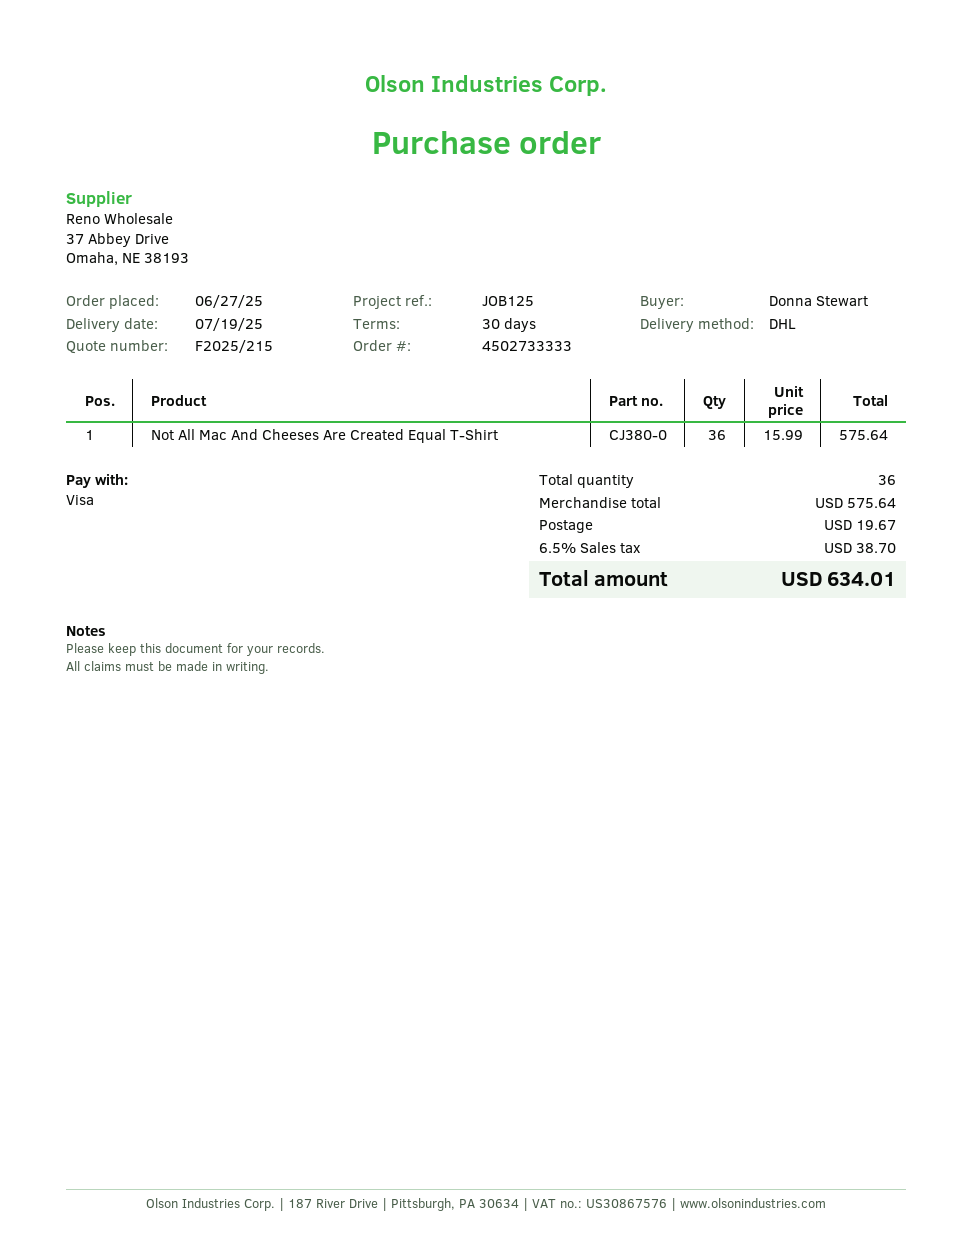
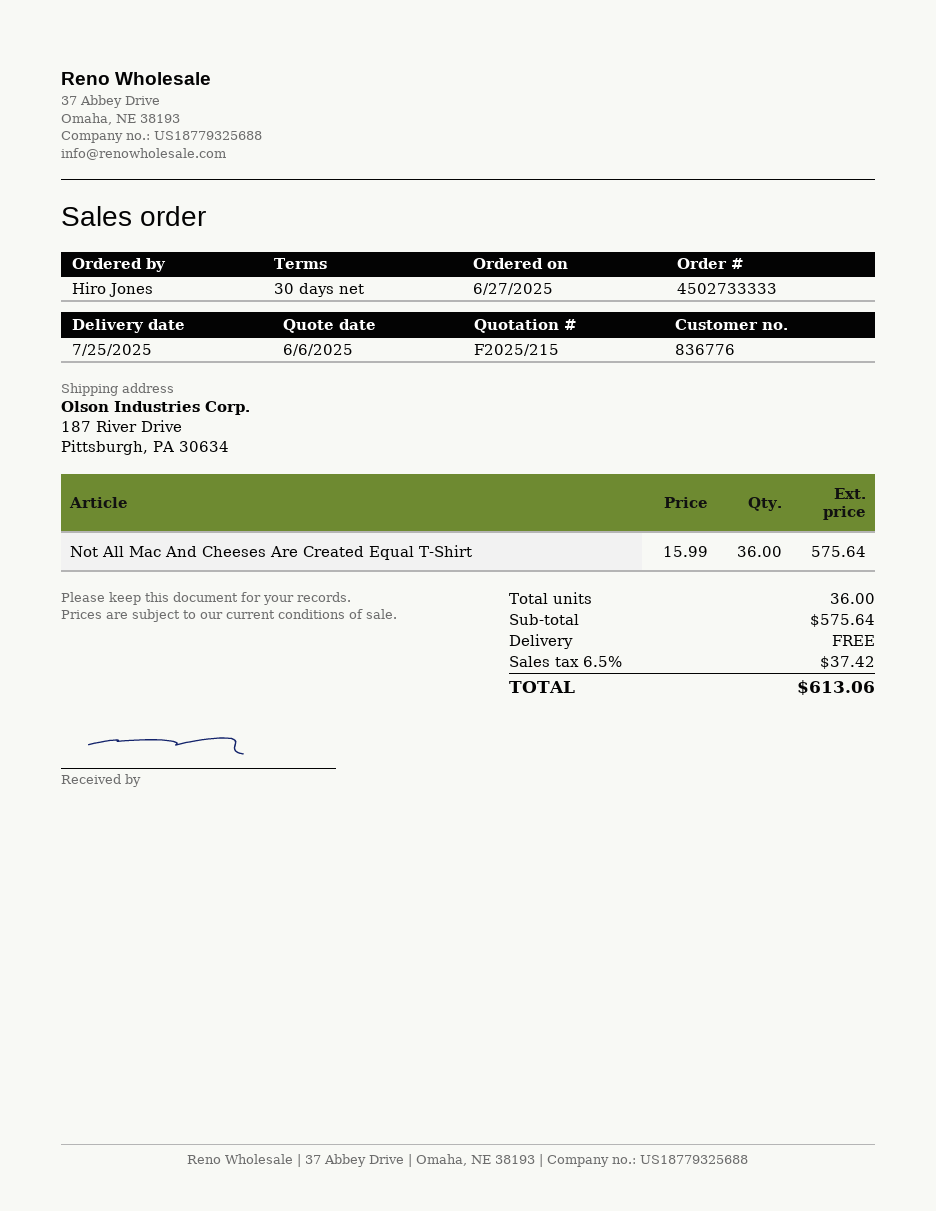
delivery date: 2025-07-19 -> 2025-07-25
ordered by: Donna Stewart -> Hiro Jones
shipping: 19.67 -> 0.00
tax: 6.5% = 38.70 -> 6.5% = 37.42
total: 634.01 -> 613.06

